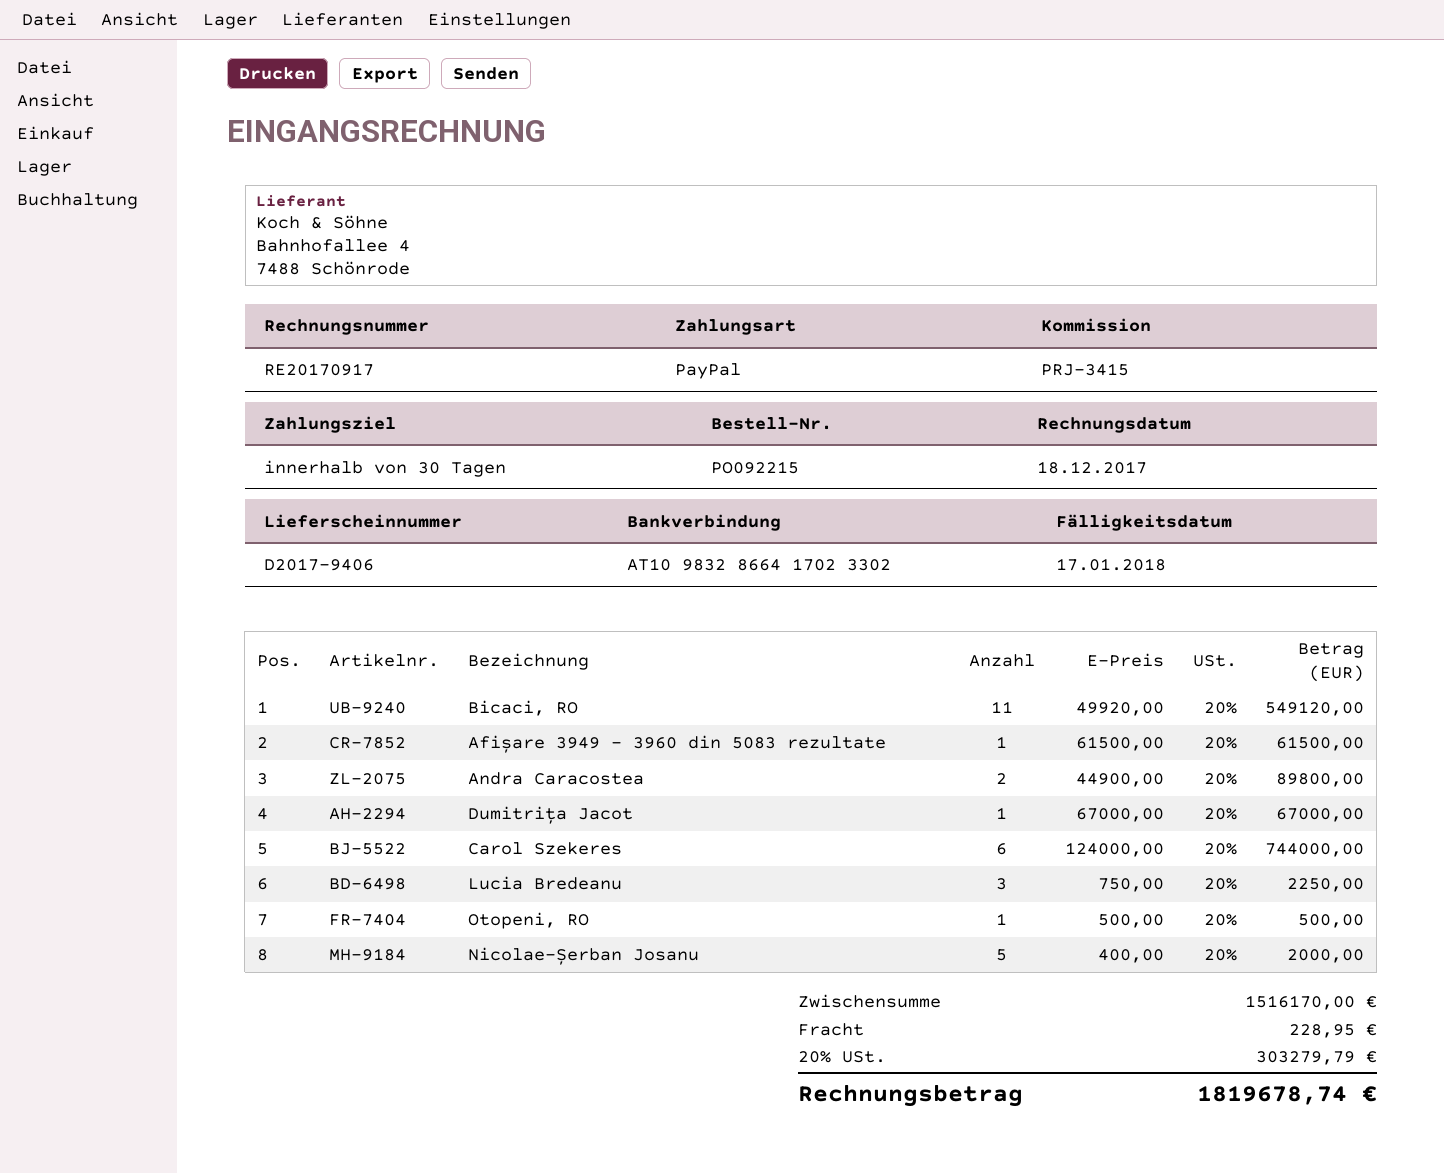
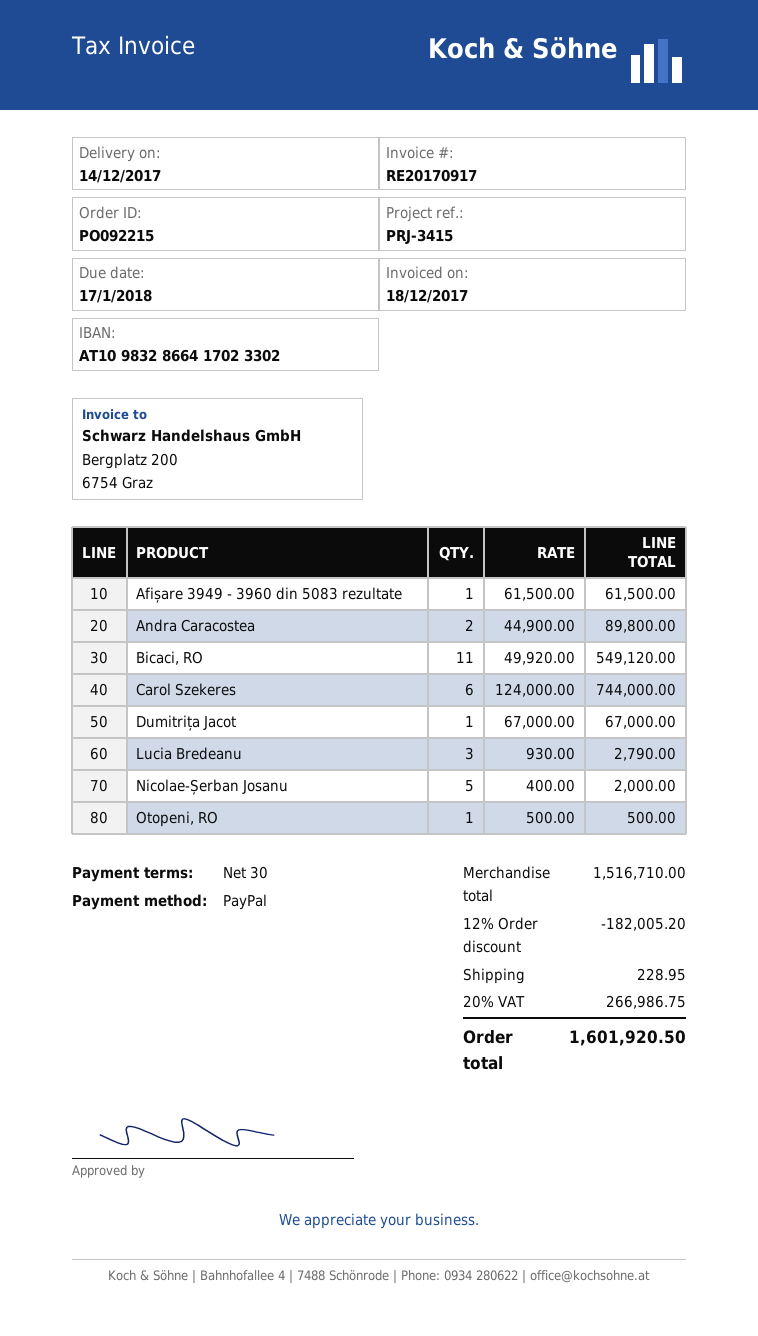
Lucia Bredeanu: 3 x 750.00 = 2250.00 -> 3 x 930.00 = 2790.00
subtotal: 1516170.00 -> 1516710.00
discount: none -> 12% = 182005.20
tax: 20% = 303279.79 -> 20% = 266986.75
total: 1819678.74 -> 1601920.50

